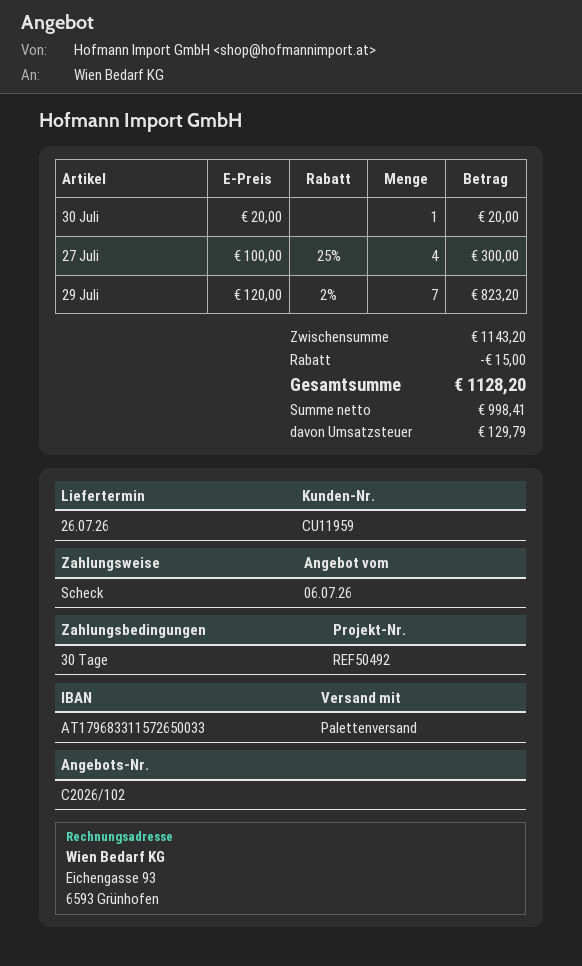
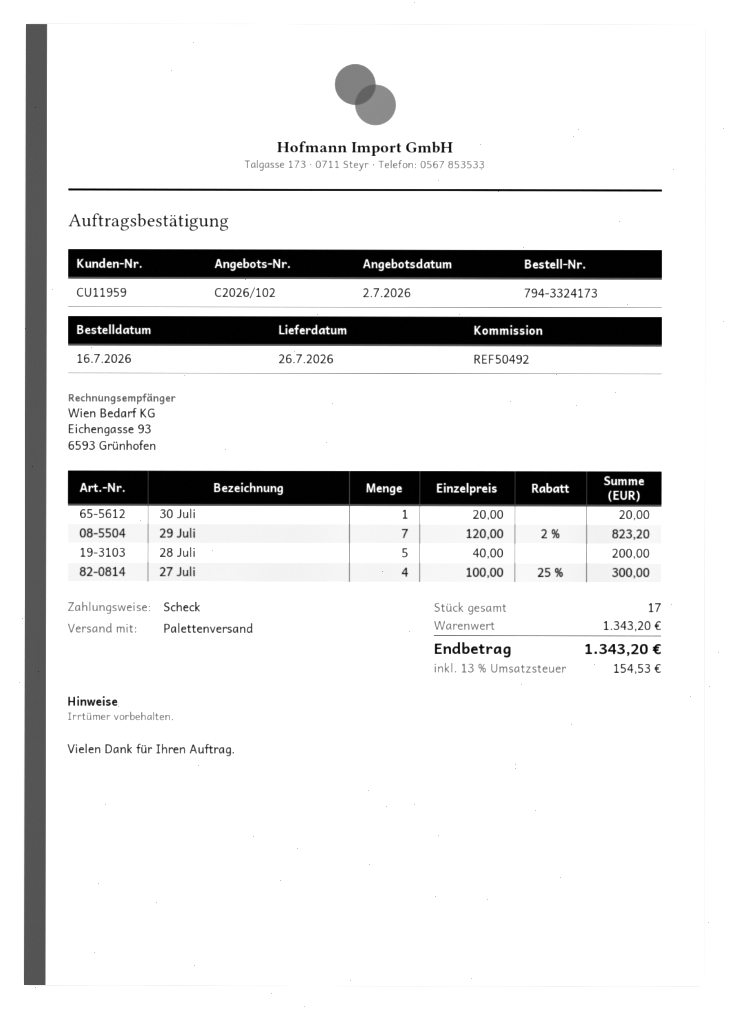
quote date: 2026-07-06 -> 2026-07-02
28 Juli: none -> 5 x 40.00 = 200.00
subtotal: 1143.20 -> 1343.20
discount: 15.00 -> none
tax: 129.79 -> 154.53
total: 1128.20 -> 1343.20

